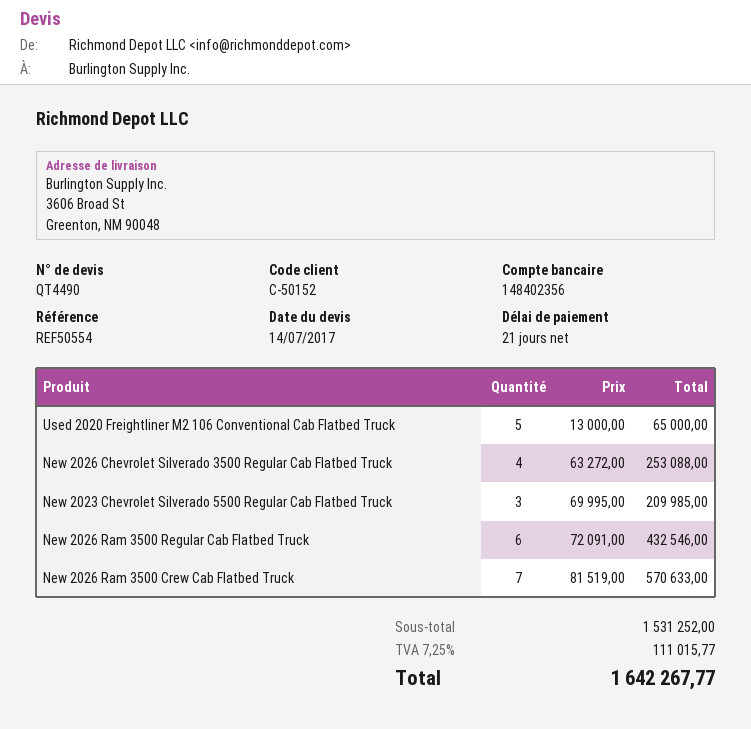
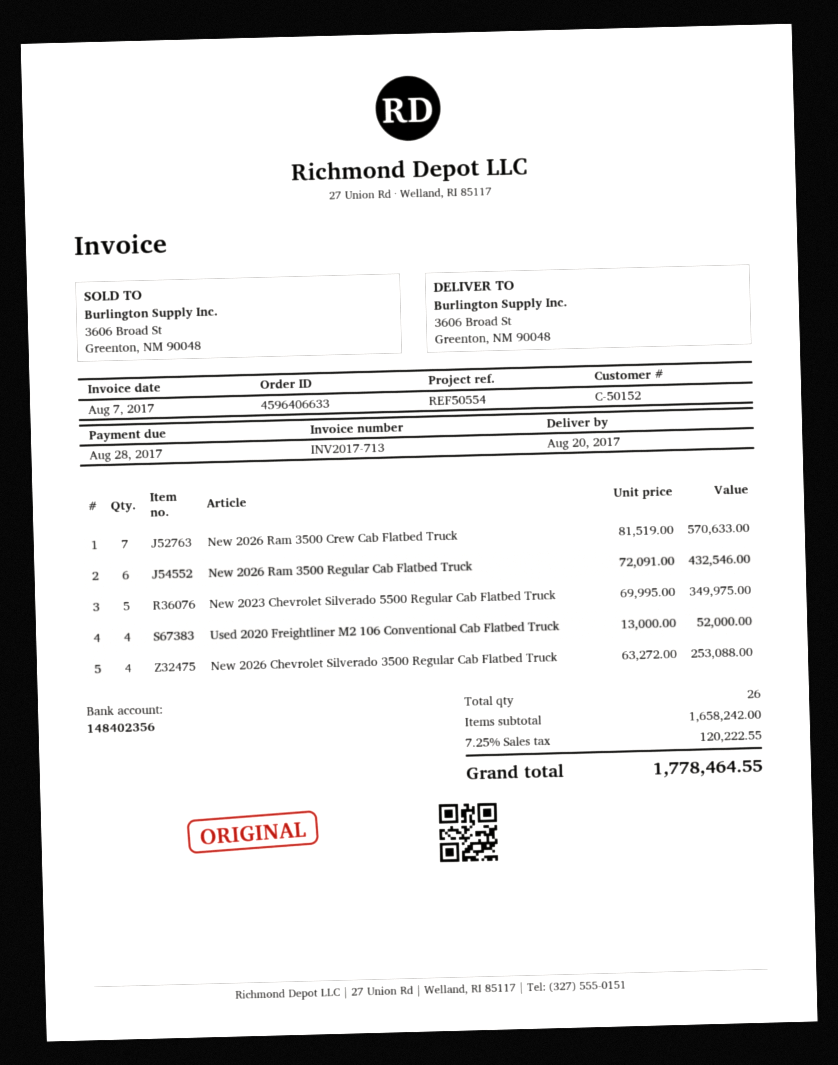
Used 2020 Freightliner M2 106 Conventional Cab Flatbed Truck: 5 x 13000.00 = 65000.00 -> 4 x 13000.00 = 52000.00
New 2023 Chevrolet Silverado 5500 Regular Cab Flatbed Truck: 3 x 69995.00 = 209985.00 -> 5 x 69995.00 = 349975.00
subtotal: 1531252.00 -> 1658242.00
tax: 7.25% = 111015.77 -> 7.25% = 120222.55
total: 1642267.77 -> 1778464.55

